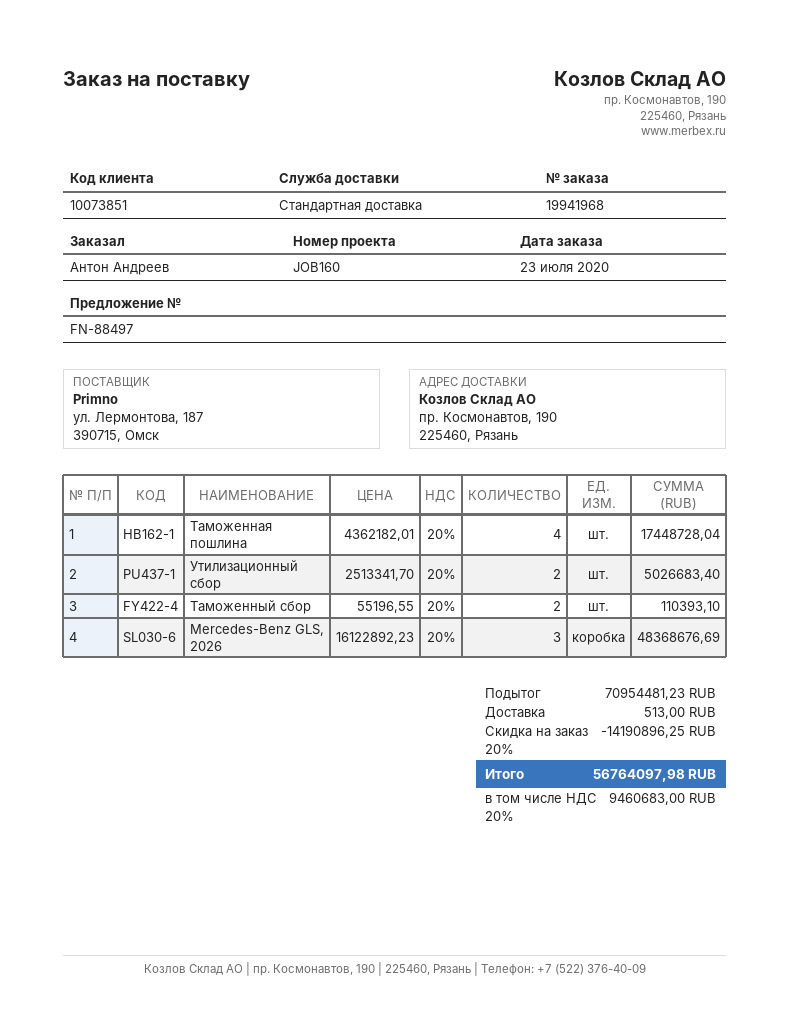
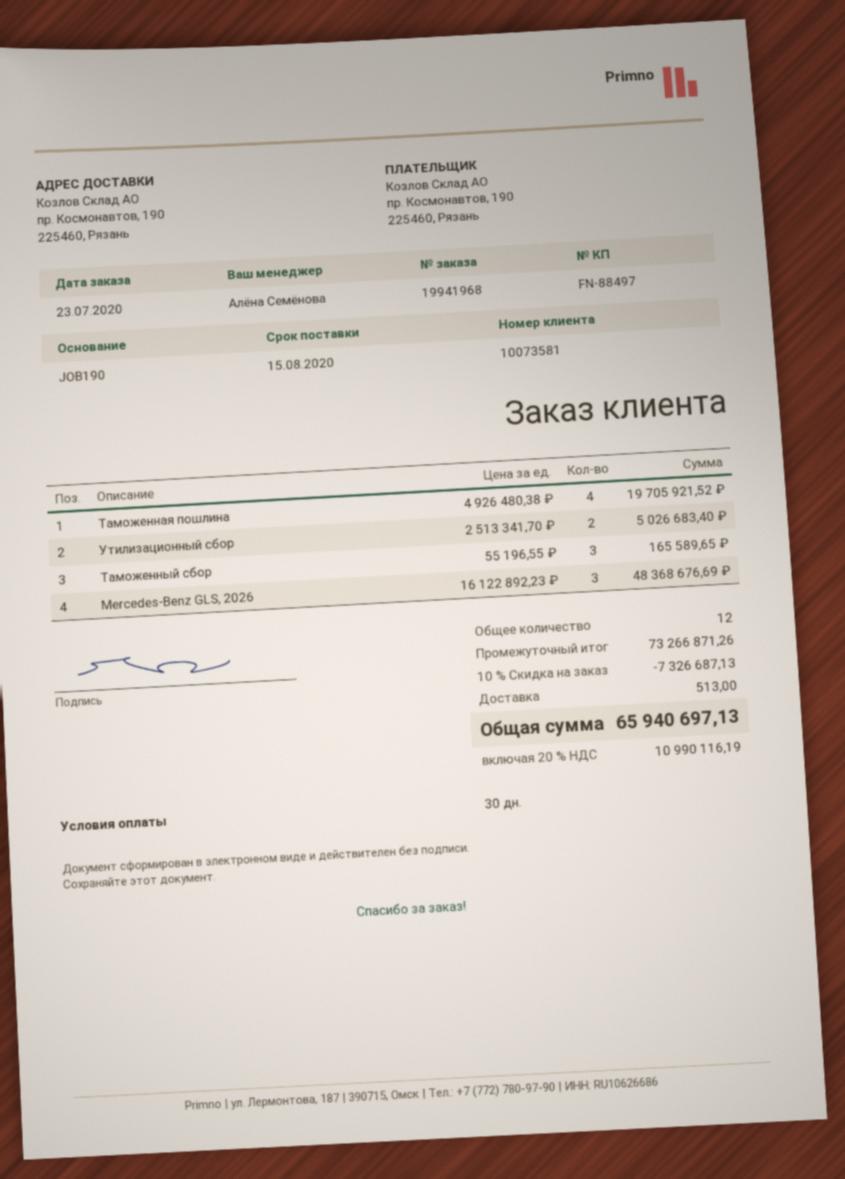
customer number: 10073851 -> 10073581
reference: JOB160 -> JOB190
Таможенная пошлина: 4 x 4362182.01 = 17448728.04 -> 4 x 4926480.38 = 19705921.52
Таможенный сбор: 2 x 55196.55 = 110393.10 -> 3 x 55196.55 = 165589.65
subtotal: 70954481.23 -> 73266871.26
discount: 20% = 14190896.25 -> 10% = 7326687.13
tax: 20% = 9460683.00 -> 20% = 10990116.19
total: 56764097.98 -> 65940697.13

